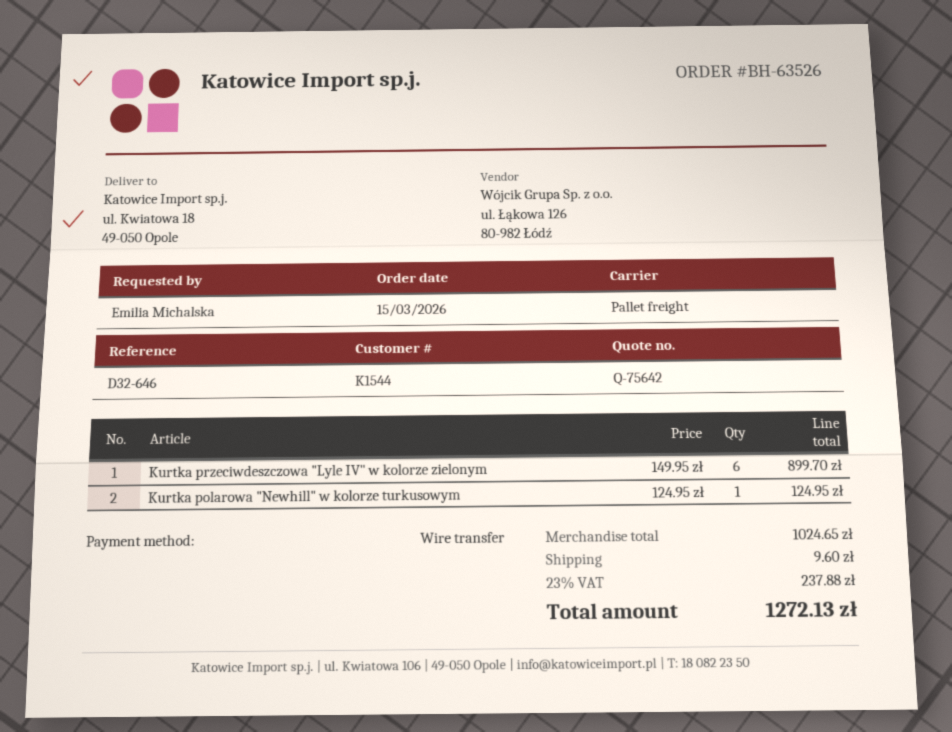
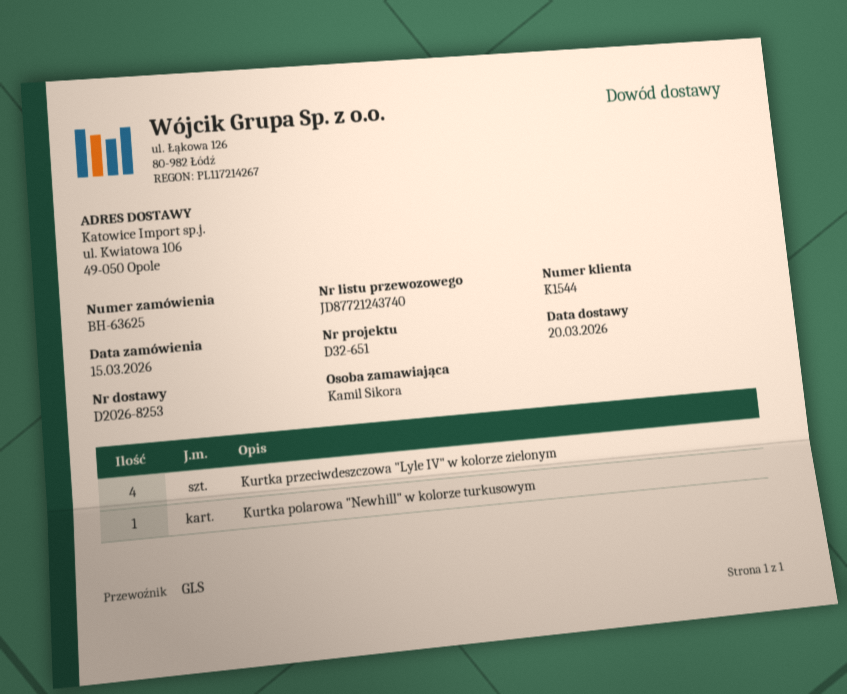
order number: BH-63526 -> BH-63625
reference: D32-646 -> D32-651
ordered by: Emilia Michalska -> Kamil Sikora
shipping method: pallet freight -> GLS
ship to: ul. Kwiatowa 18, 49-050 Opole -> ul. Kwiatowa 106, 49-050 Opole
Kurtka przeciwdeszczowa "Lyle IV" w kolorze zielonym: 6 -> 4

